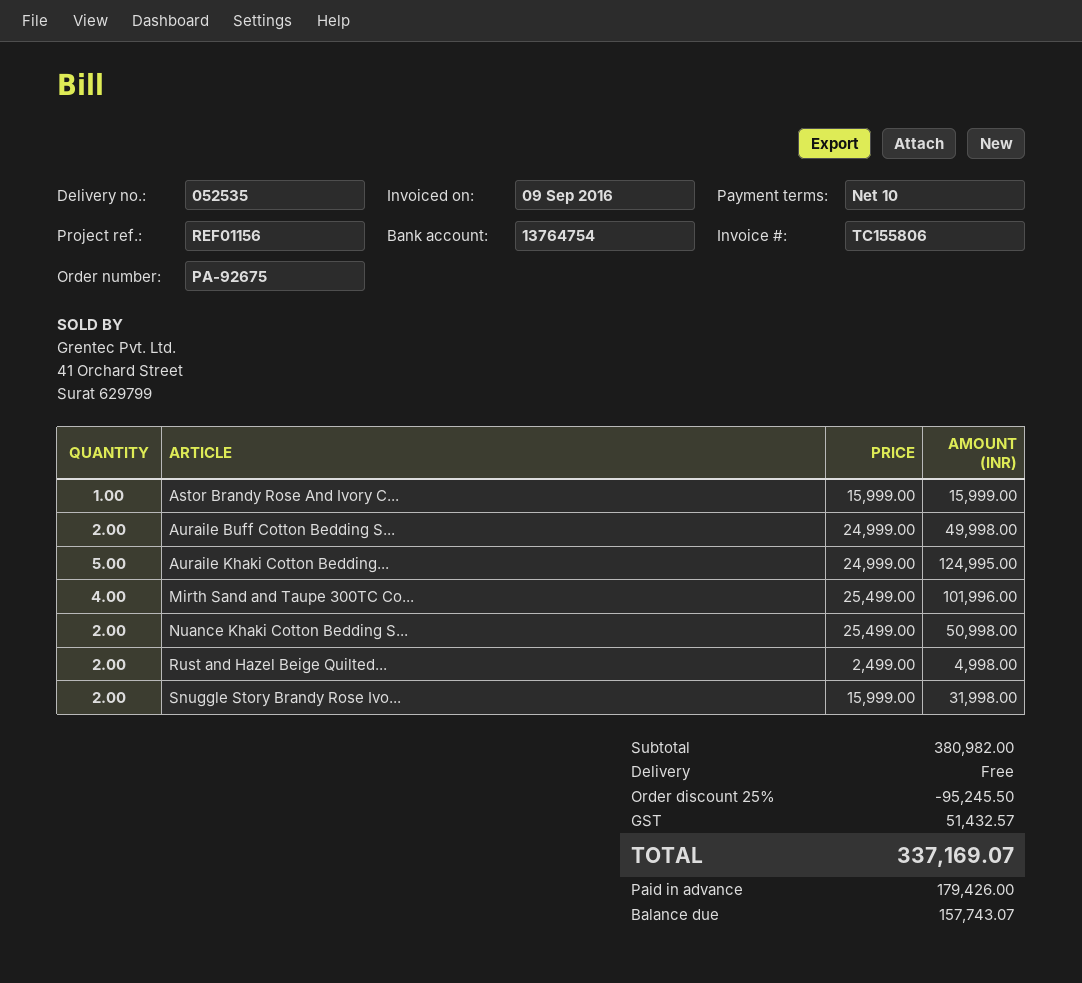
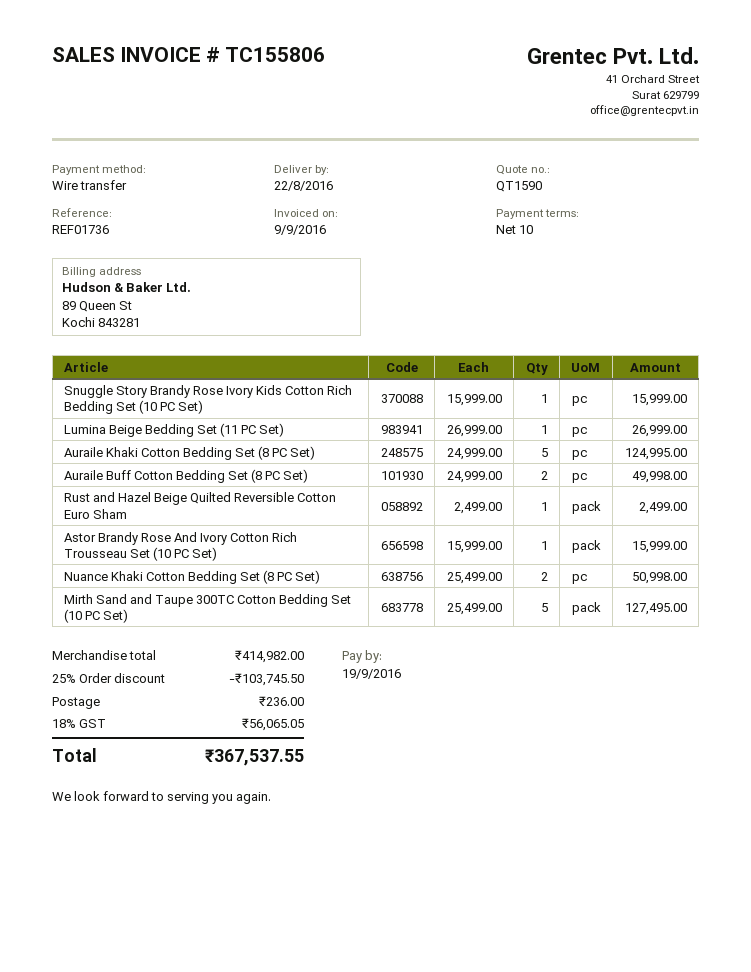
reference: REF01156 -> REF01736
Mirth Sand and Taupe 300TC Co...: 4 x 25499.00 = 101996.00 -> 5 x 25499.00 = 127495.00
Rust and Hazel Beige Quilted...: 2 x 2499.00 = 4998.00 -> 1 x 2499.00 = 2499.00
Snuggle Story Brandy Rose Ivo...: 2 x 15999.00 = 31998.00 -> 1 x 15999.00 = 15999.00
Lumina Beige Bedding Set (11 PC Set): none -> 1 x 26999.00 = 26999.00
subtotal: 380982.00 -> 414982.00
discount: 25% = 95245.50 -> 25% = 103745.50
shipping: 0.00 -> 236.00
tax: 51432.57 -> 56065.05
total: 337169.07 -> 367537.55

